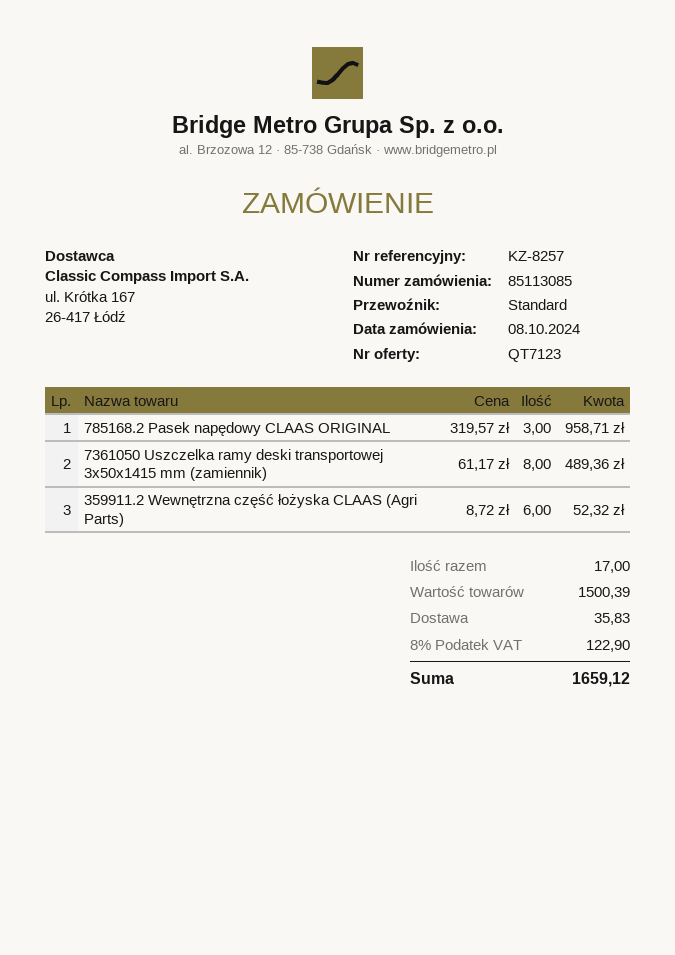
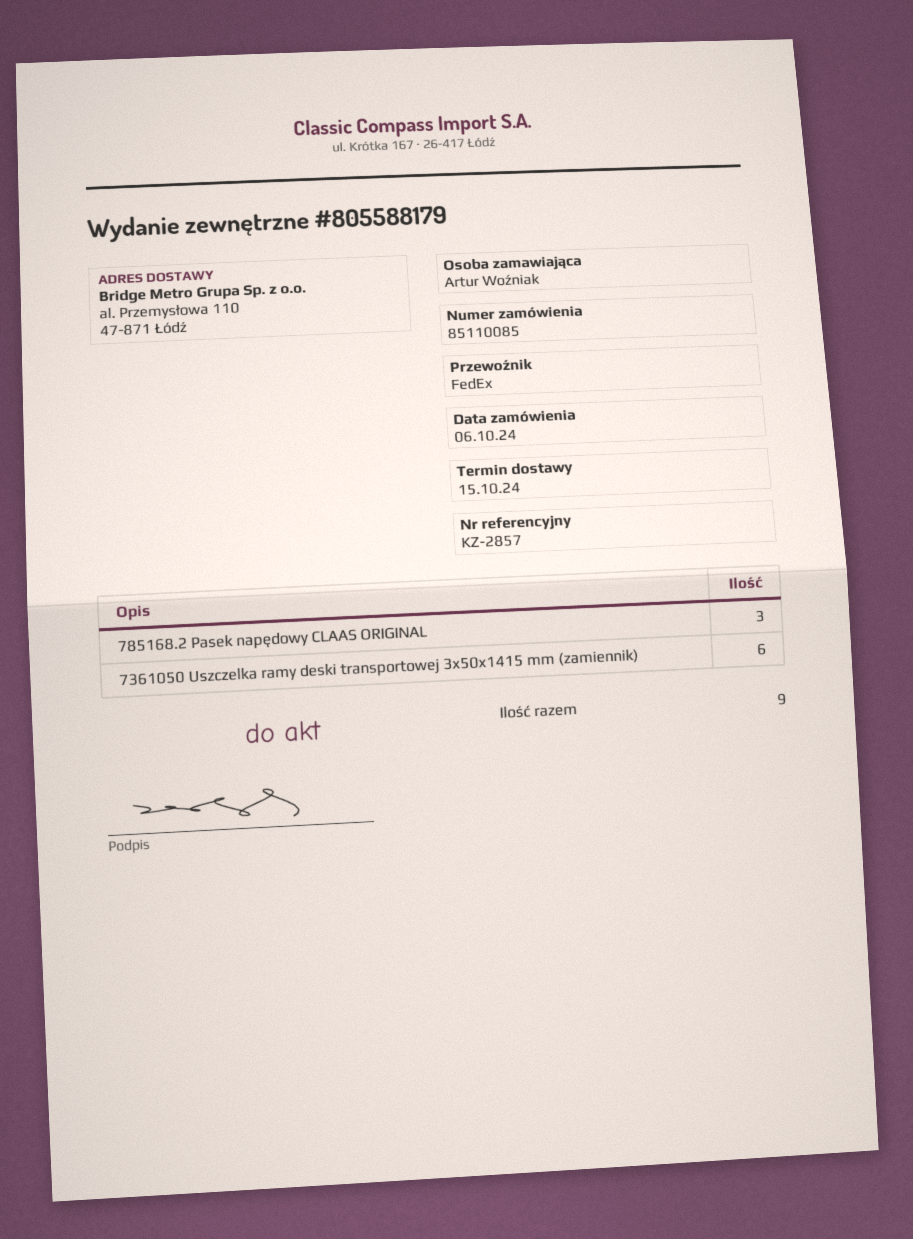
order number: 85113085 -> 85110085
order date: 2024-10-08 -> 2024-10-06
reference: KZ-8257 -> KZ-2857
shipping method: standard -> FedEx
7361050 Uszczelka ramy deski transportowej 3x50x1415 mm (zamiennik): 8 -> 6
359911.2 Wewnętrzna część łożyska CLAAS (Agri Parts): 6 -> none
total quantity: 17 -> 9

